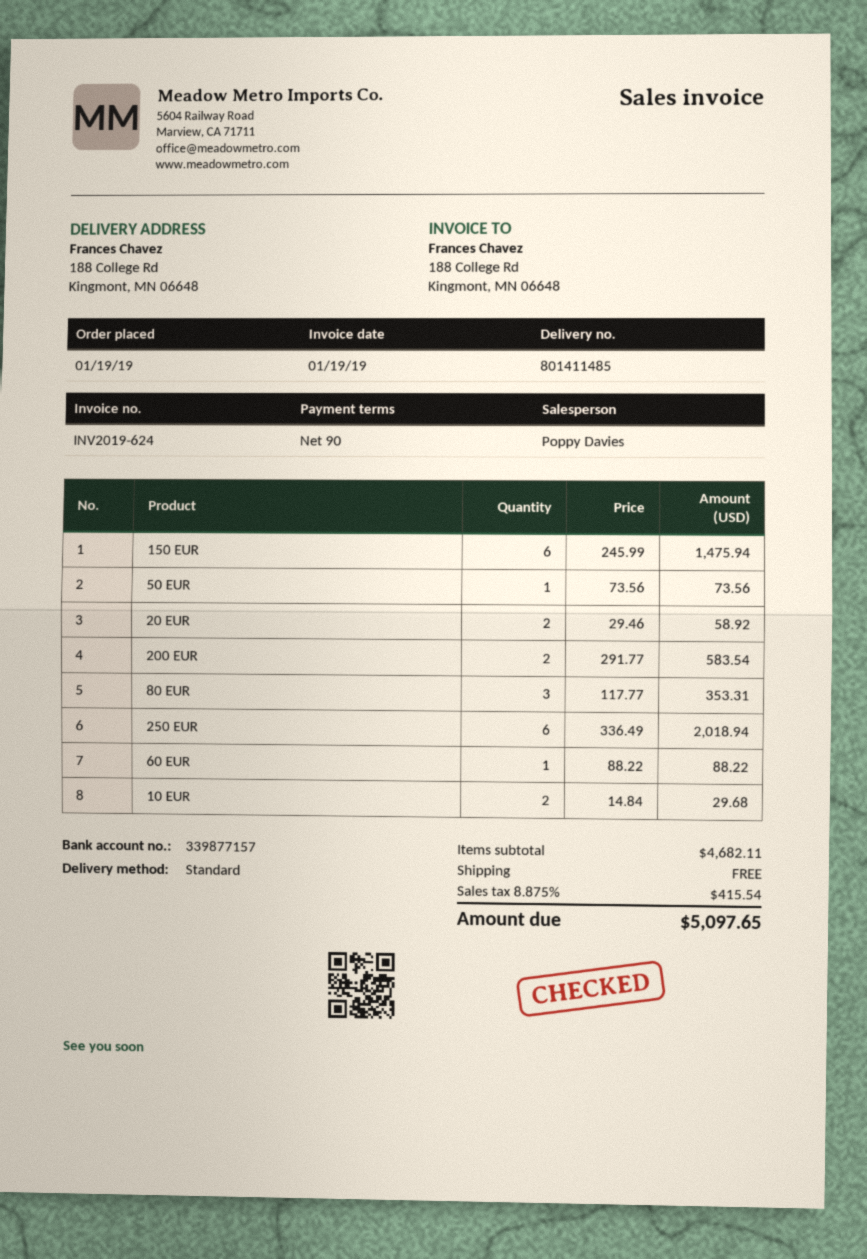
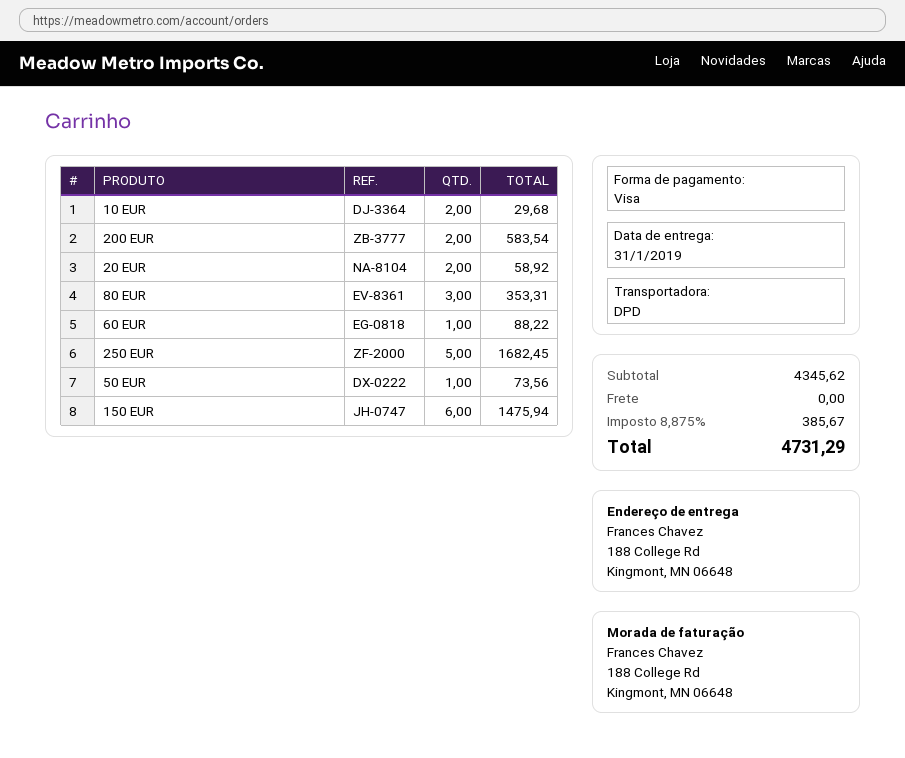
shipping method: standard -> DPD
250 EUR: 6 for 2018.94 -> 5 for 1682.45
subtotal: 4682.11 -> 4345.62
tax: 8.875% = 415.54 -> 8.875% = 385.67
total: 5097.65 -> 4731.29

